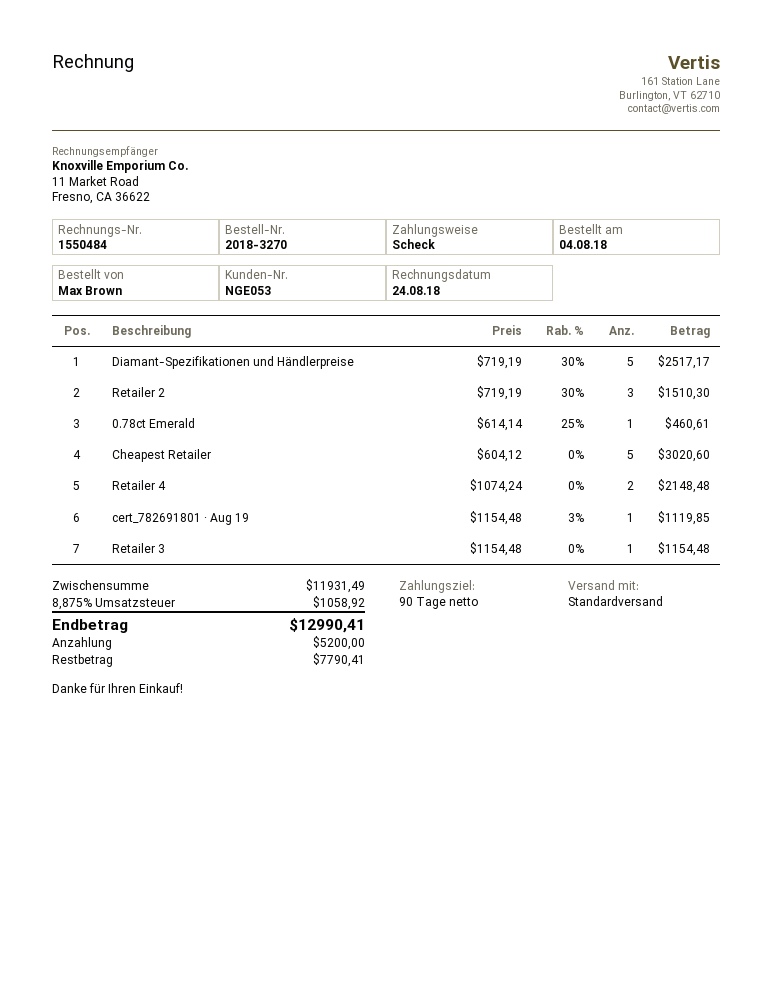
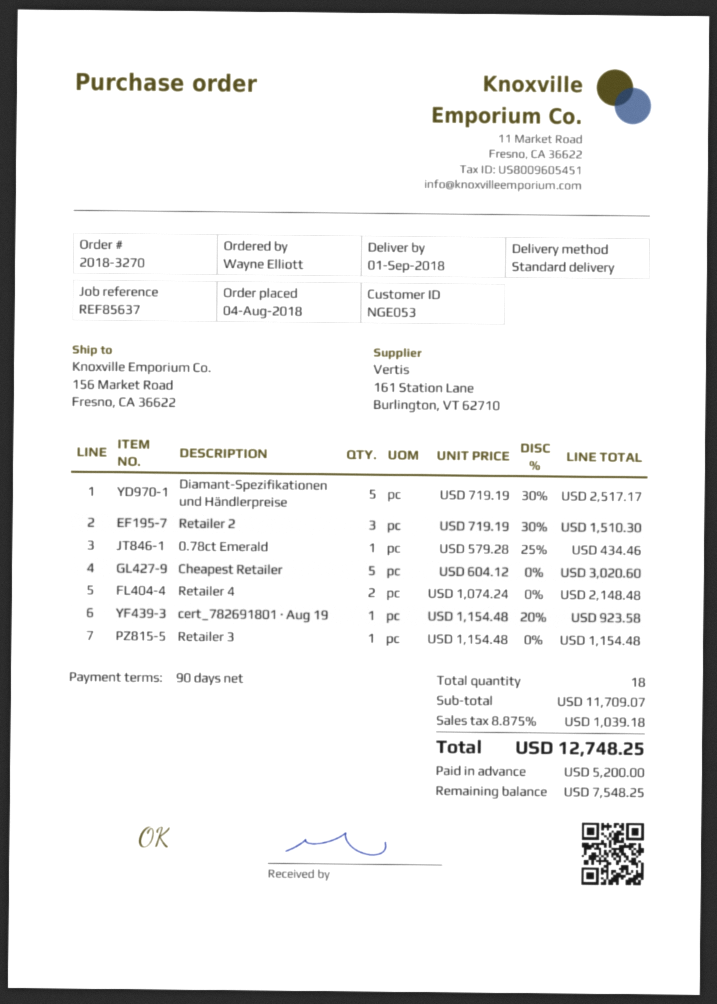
ordered by: Max Brown -> Wayne Elliott
0.78ct Emerald: 1 x 614.14 - 25% = 460.61 -> 1 x 579.28 - 25% = 434.46
cert_782691801 · Aug 19: 1 x 1154.48 - 3% = 1119.85 -> 1 x 1154.48 - 20% = 923.58
subtotal: 11931.49 -> 11709.07
tax: 8.875% = 1058.92 -> 8.875% = 1039.18
total: 12990.41 -> 12748.25
balance: 7790.41 -> 7548.25

